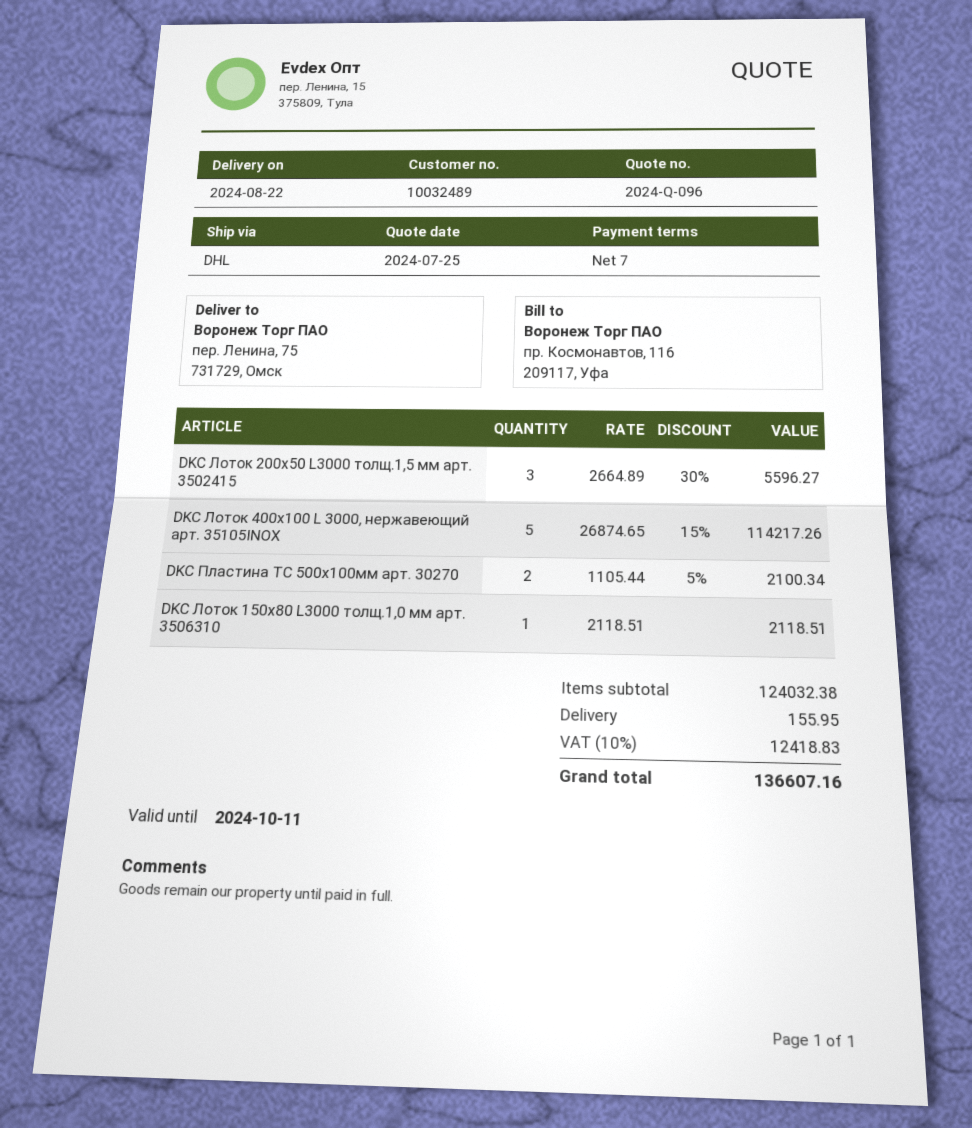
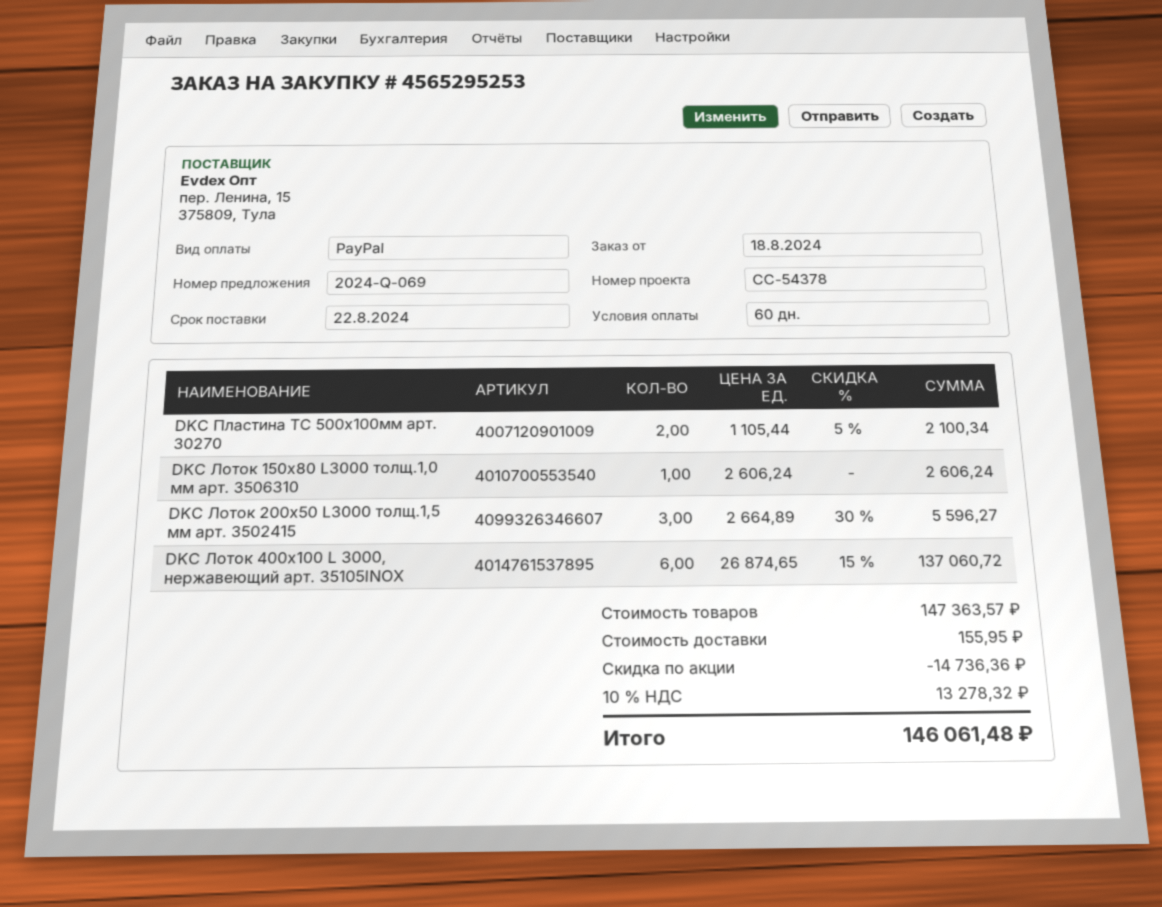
quote number: 2024-Q-096 -> 2024-Q-069
payment terms: 7 days -> 60 days
DKC Лоток 400х100 L 3000, нержавеющий арт. 35105INOX: 5 x 26874.65 - 15% = 114217.26 -> 6 x 26874.65 - 15% = 137060.72
DKC Лоток 150х80 L3000 толщ.1,0 мм арт. 3506310: 1 x 2118.51 = 2118.51 -> 1 x 2606.24 = 2606.24
subtotal: 124032.38 -> 147363.57
discount: none -> 14736.36
tax: 10% = 12418.83 -> 10% = 13278.32
total: 136607.16 -> 146061.48

